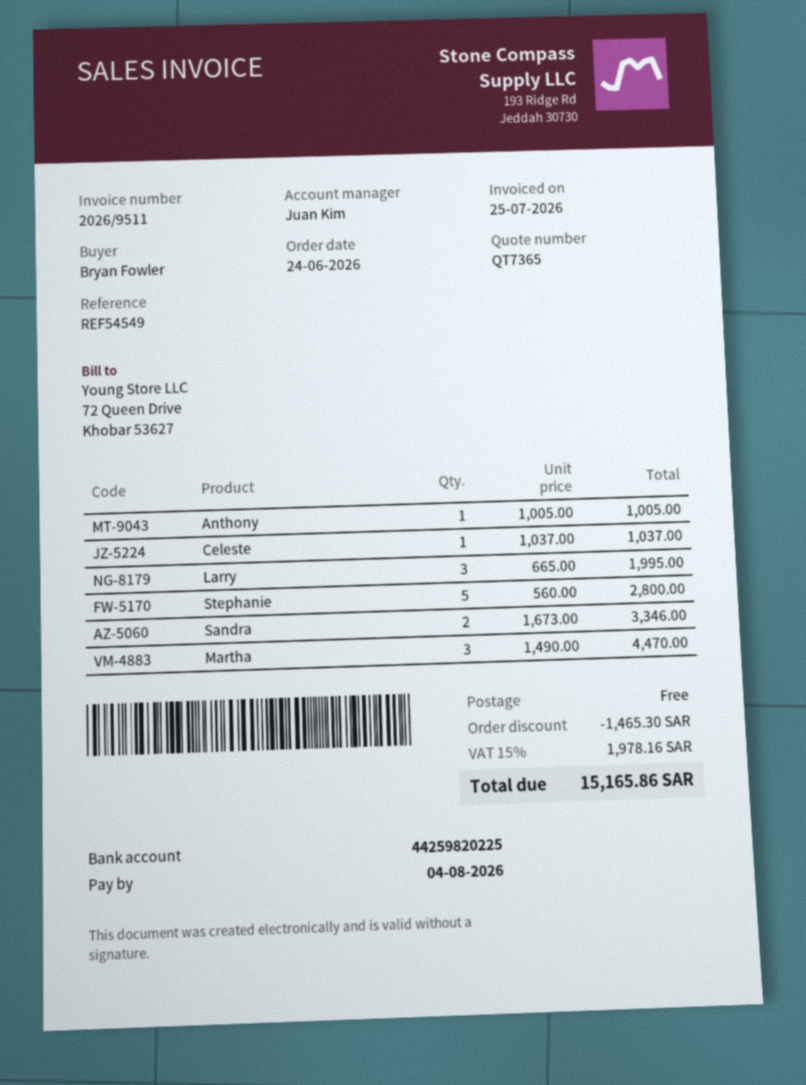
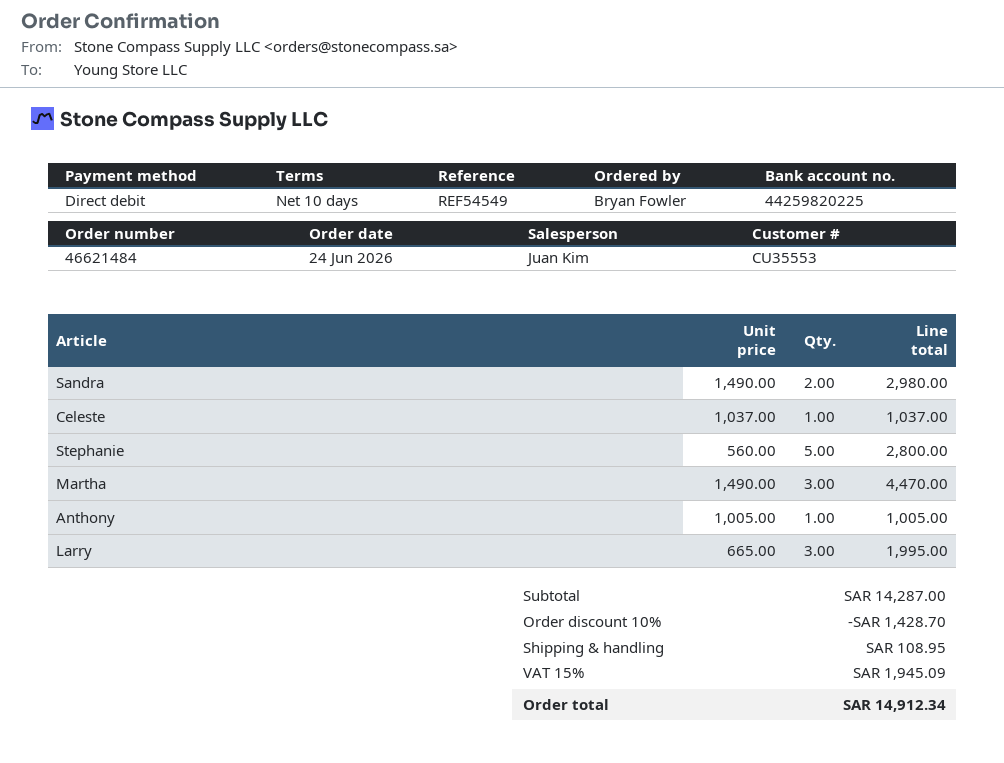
Sandra: 2 x 1673.00 = 3346.00 -> 2 x 1490.00 = 2980.00
discount: 1465.30 -> 1428.70
shipping: 0.00 -> 108.95
tax: 15% = 1978.16 -> 15% = 1945.09
total: 15165.86 -> 14912.34

